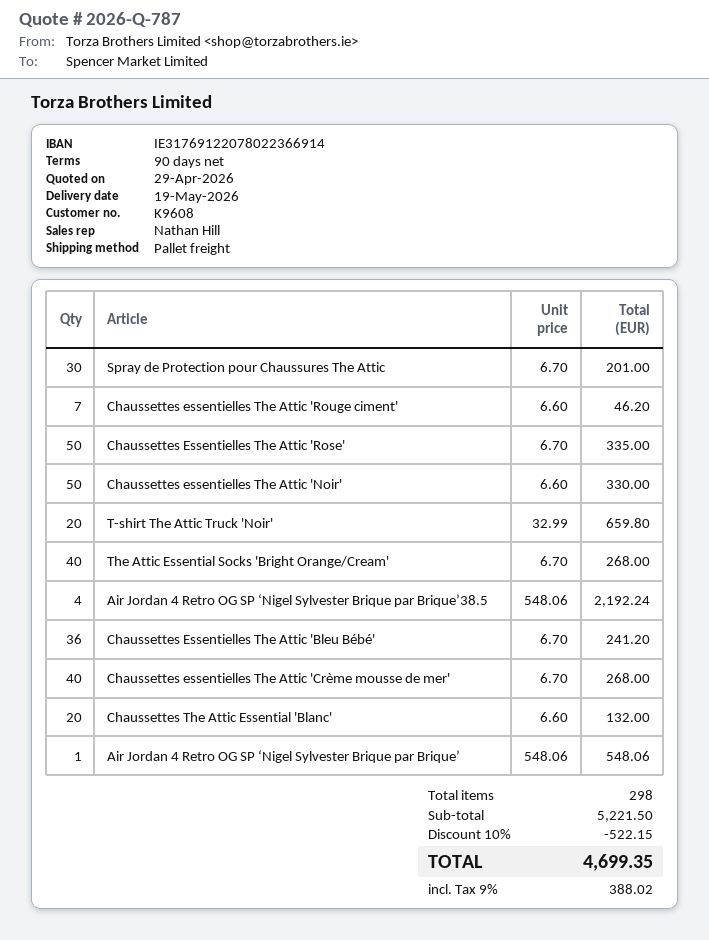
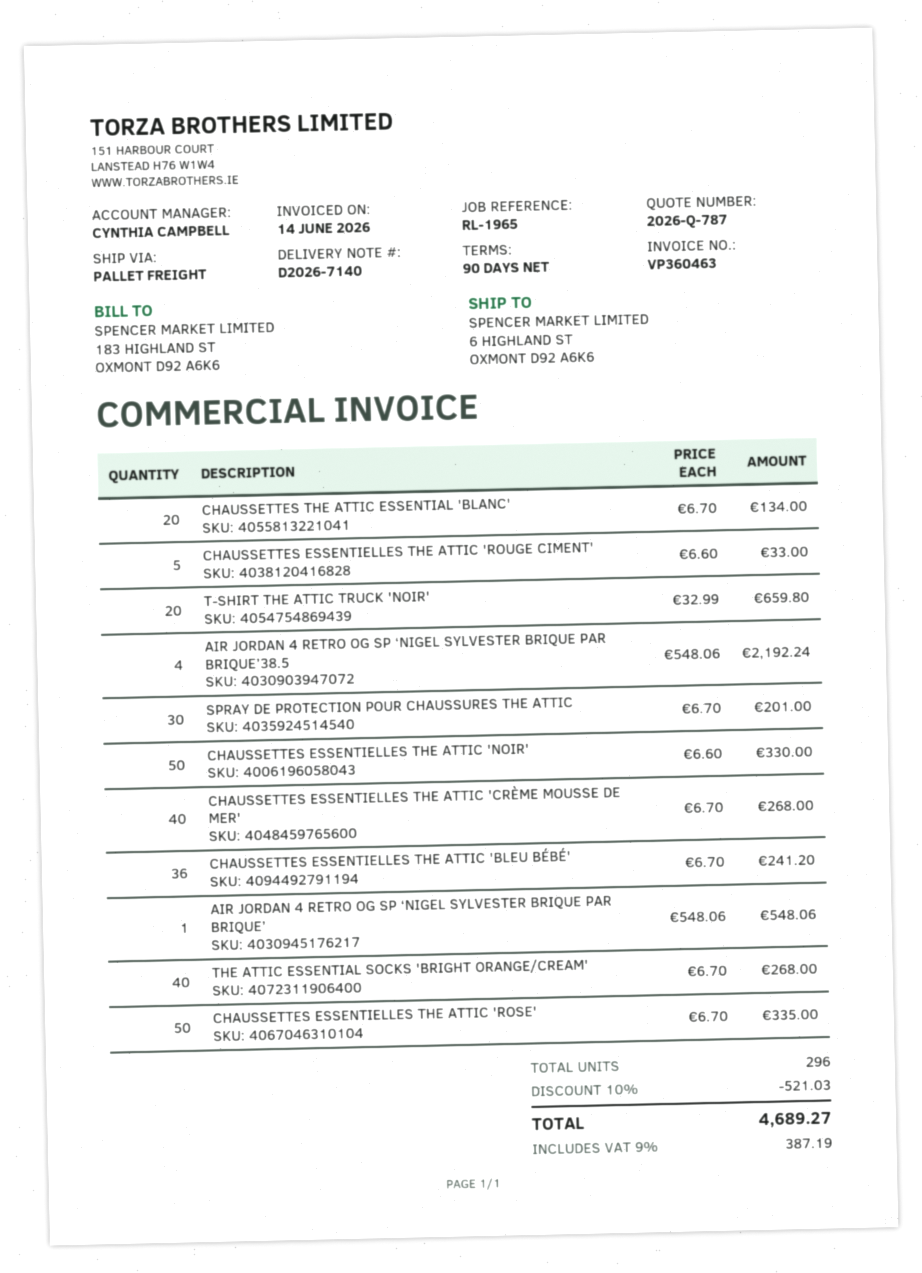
sales rep: Nathan Hill -> CYNTHIA CAMPBELL
Chaussettes essentielles The Attic 'Rouge ciment': 7 x 6.60 = 46.20 -> 5 x 6.60 = 33.00
Chaussettes The Attic Essential 'Blanc': 20 x 6.60 = 132.00 -> 20 x 6.70 = 134.00
total quantity: 298 -> 296
discount: 10% = 522.15 -> 10% = 521.03
tax: 9% = 388.02 -> 9% = 387.19
total: 4699.35 -> 4689.27

